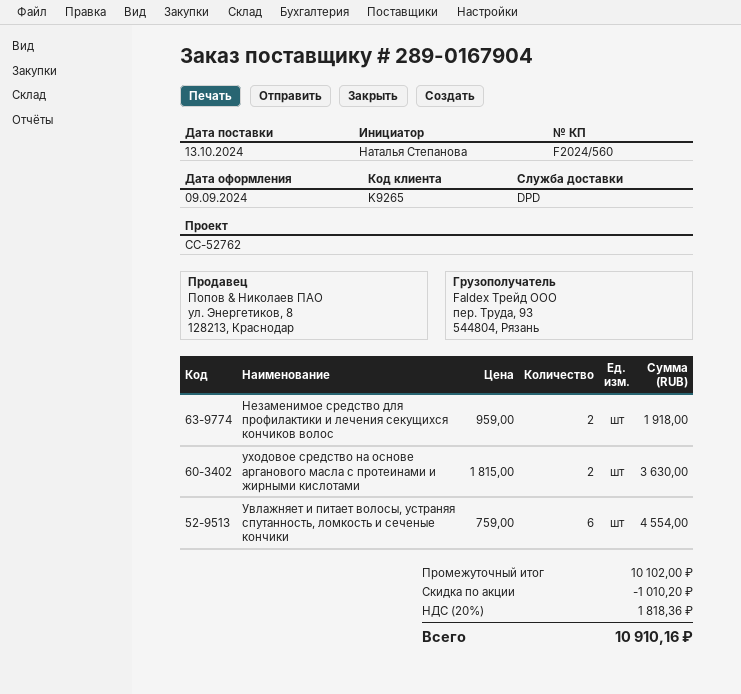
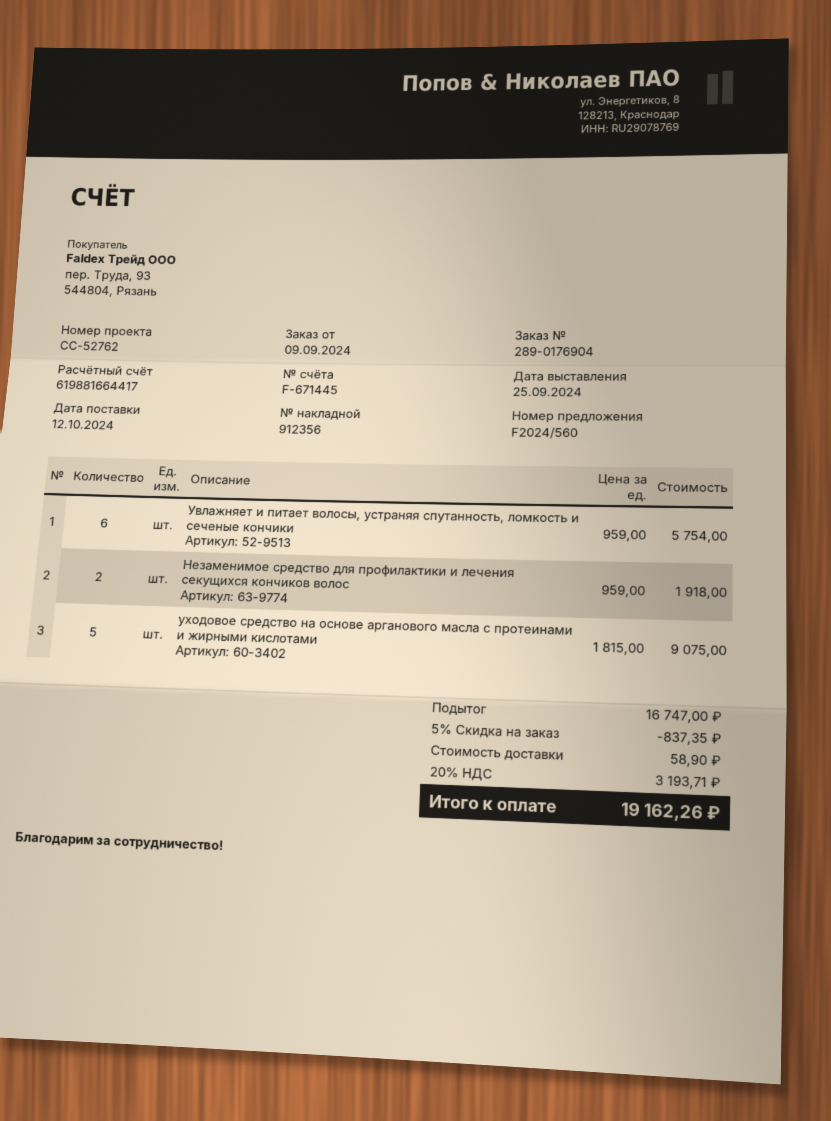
order number: 289-0167904 -> 289-0176904
delivery date: 2024-10-13 -> 2024-10-12
уходовое средство на основе арганового масла с протеинами и жирными кислотами: 2 x 1815.00 = 3630.00 -> 5 x 1815.00 = 9075.00
Увлажняет и питает волосы, устраняя спутанность, ломкость и сеченые кончики: 6 x 759.00 = 4554.00 -> 6 x 959.00 = 5754.00
subtotal: 10102.00 -> 16747.00
discount: 1010.20 -> 837.35
shipping: none -> 58.90
tax: 20% = 1818.36 -> 20% = 3193.71
total: 10910.16 -> 19162.26

